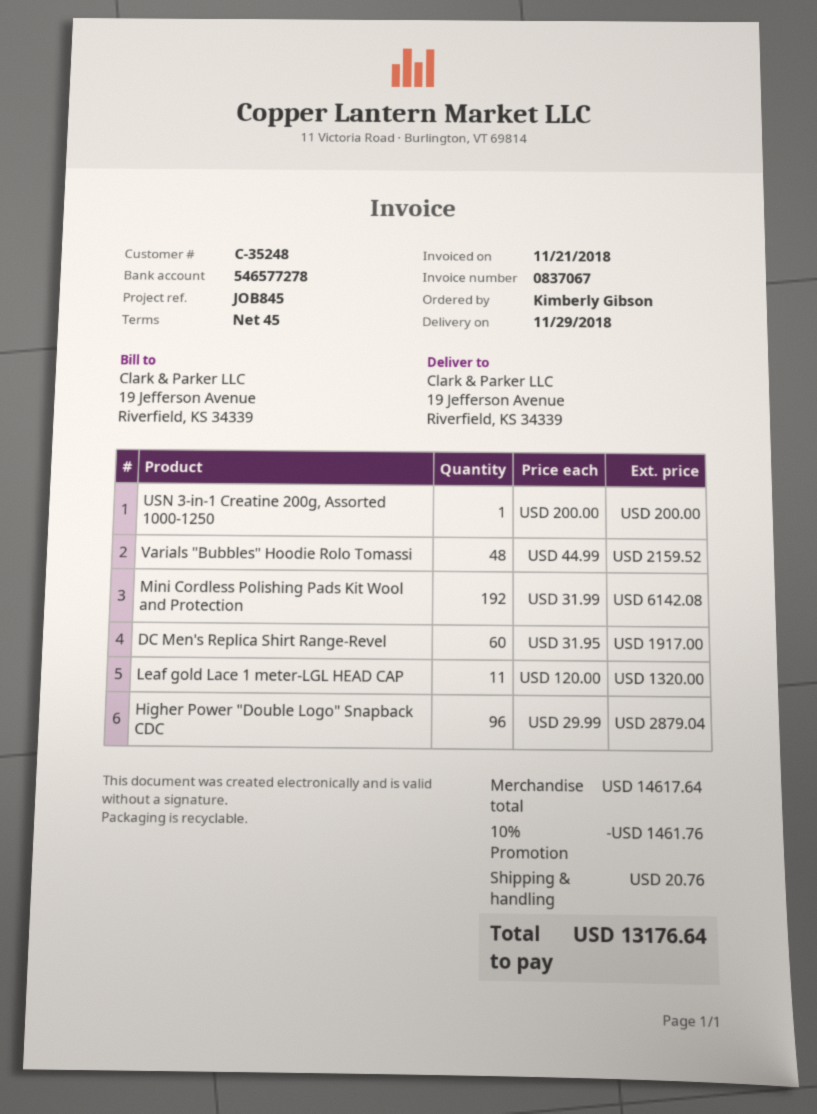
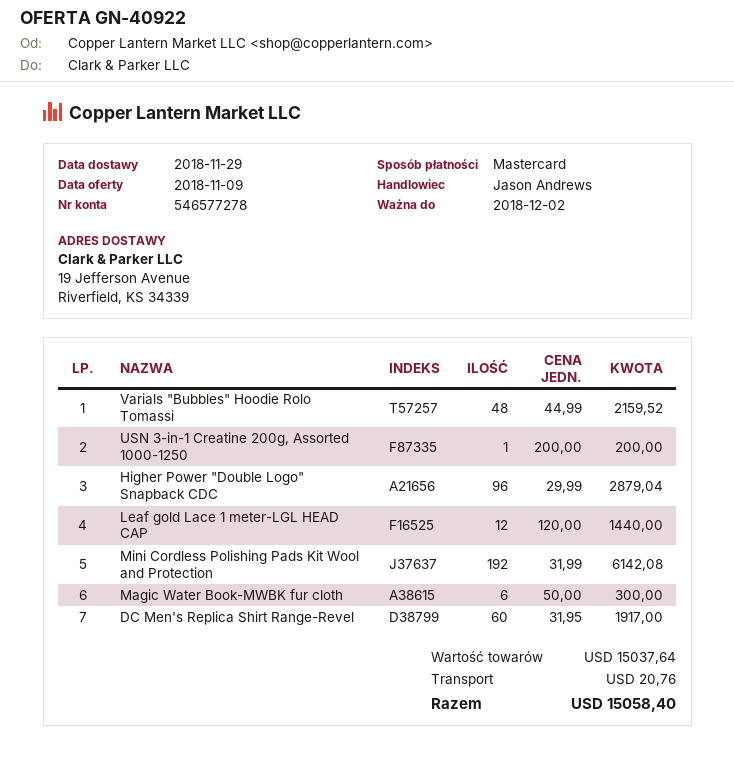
Leaf gold Lace 1 meter-LGL HEAD CAP: 11 x 120.00 = 1320.00 -> 12 x 120.00 = 1440.00
Magic Water Book-MWBK fur cloth: none -> 6 x 50.00 = 300.00
subtotal: 14617.64 -> 15037.64
discount: 10% = 1461.76 -> none
total: 13176.64 -> 15058.40

